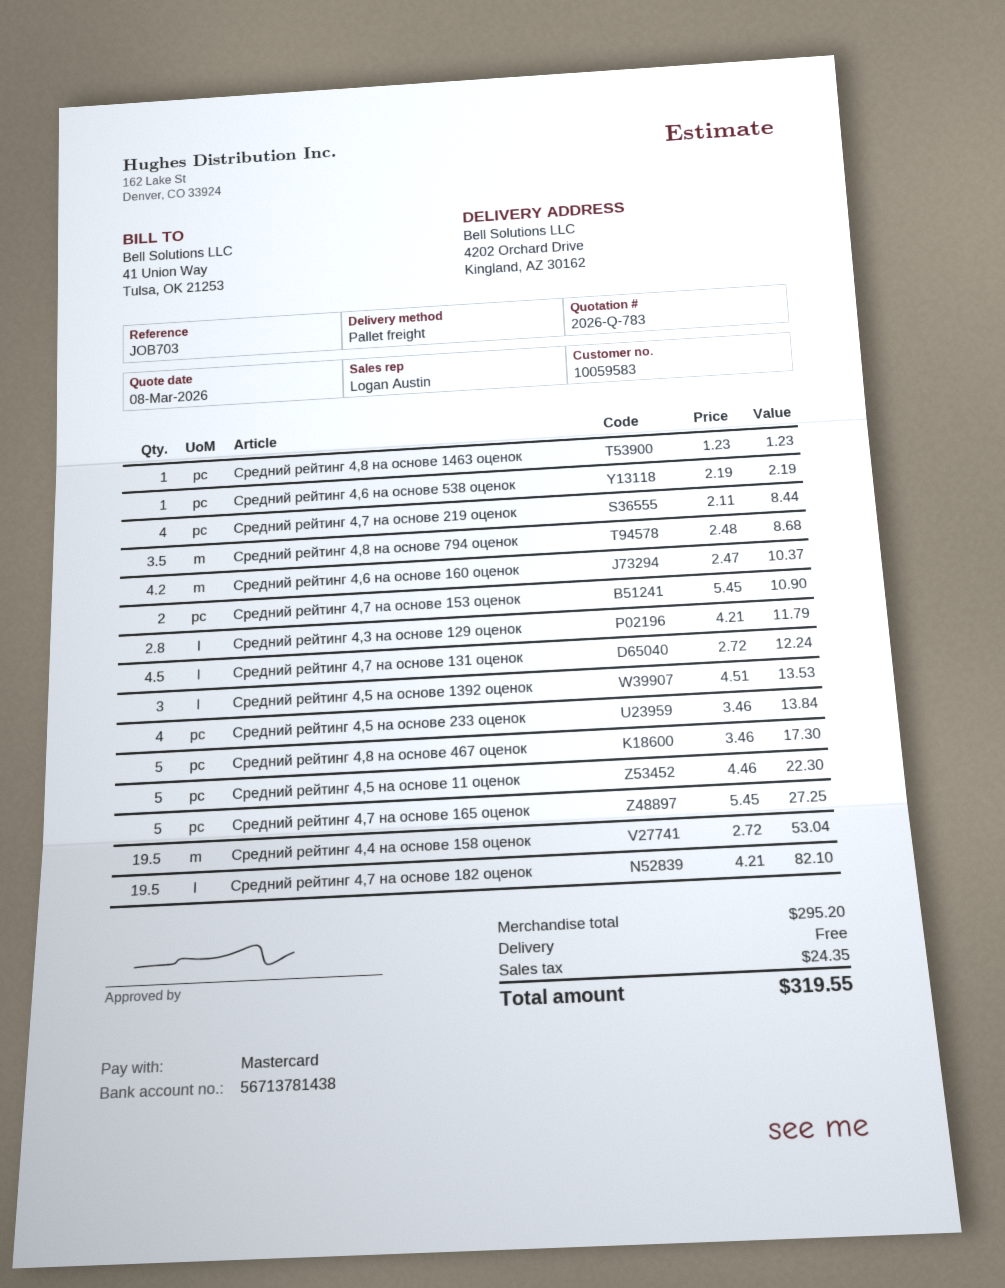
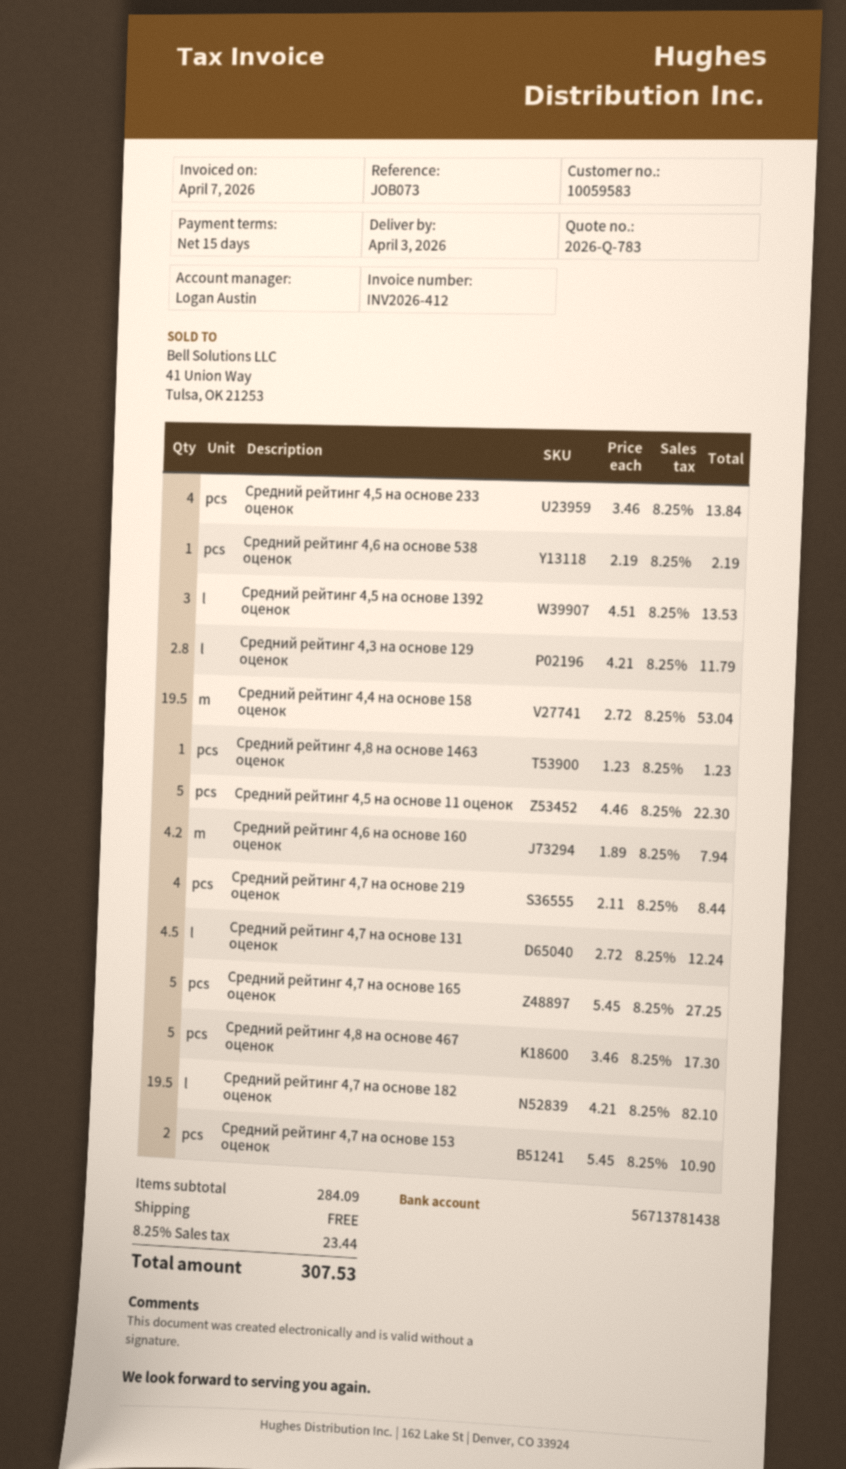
reference: JOB703 -> JOB073
Средний рейтинг 4,8 на основе 794 оценок: 3.5 x 2.48 = 8.68 -> none
Средний рейтинг 4,6 на основе 160 оценок: 4.2 x 2.47 = 10.37 -> 4.2 x 1.89 = 7.94
subtotal: 295.20 -> 284.09
tax: 24.35 -> 23.44
total: 319.55 -> 307.53

